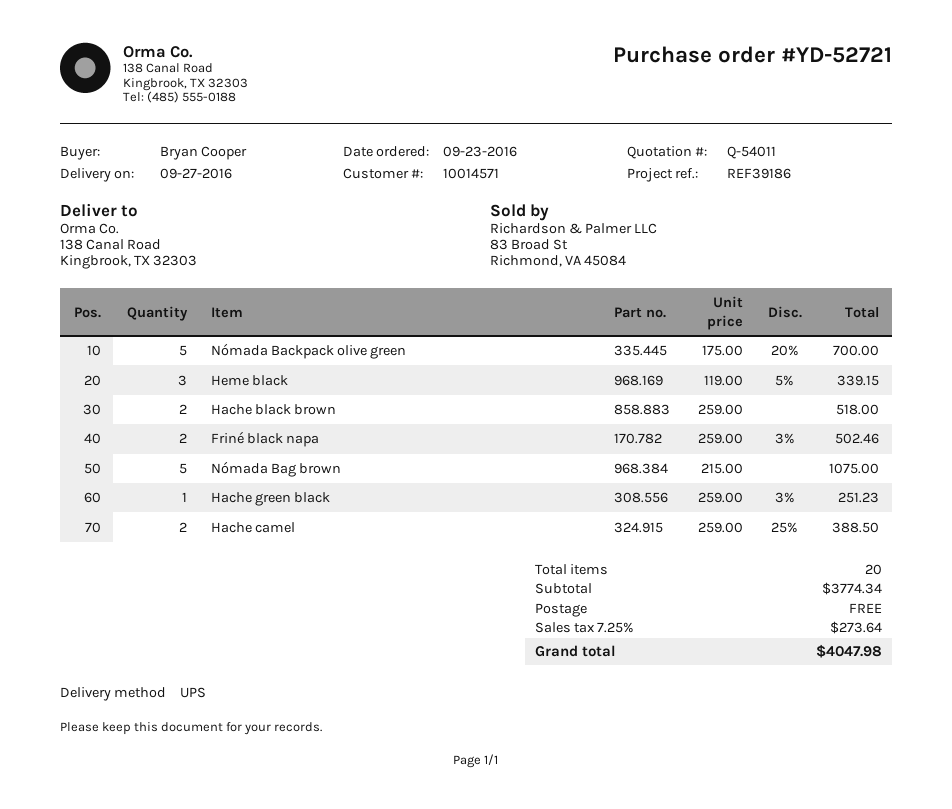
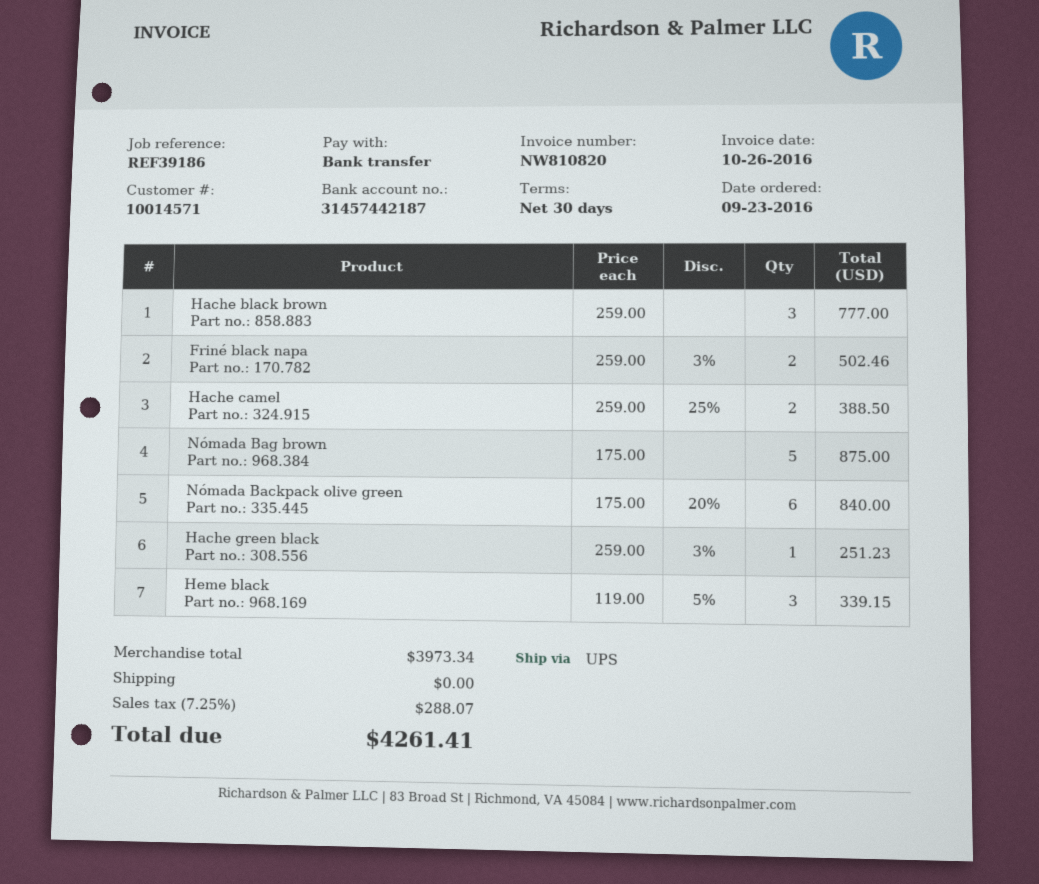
Nómada Backpack olive green: 5 x 175.00 - 20% = 700.00 -> 6 x 175.00 - 20% = 840.00
Hache black brown: 2 x 259.00 = 518.00 -> 3 x 259.00 = 777.00
Nómada Bag brown: 5 x 215.00 = 1075.00 -> 5 x 175.00 = 875.00
subtotal: 3774.34 -> 3973.34
tax: 7.25% = 273.64 -> 7.25% = 288.07
total: 4047.98 -> 4261.41

